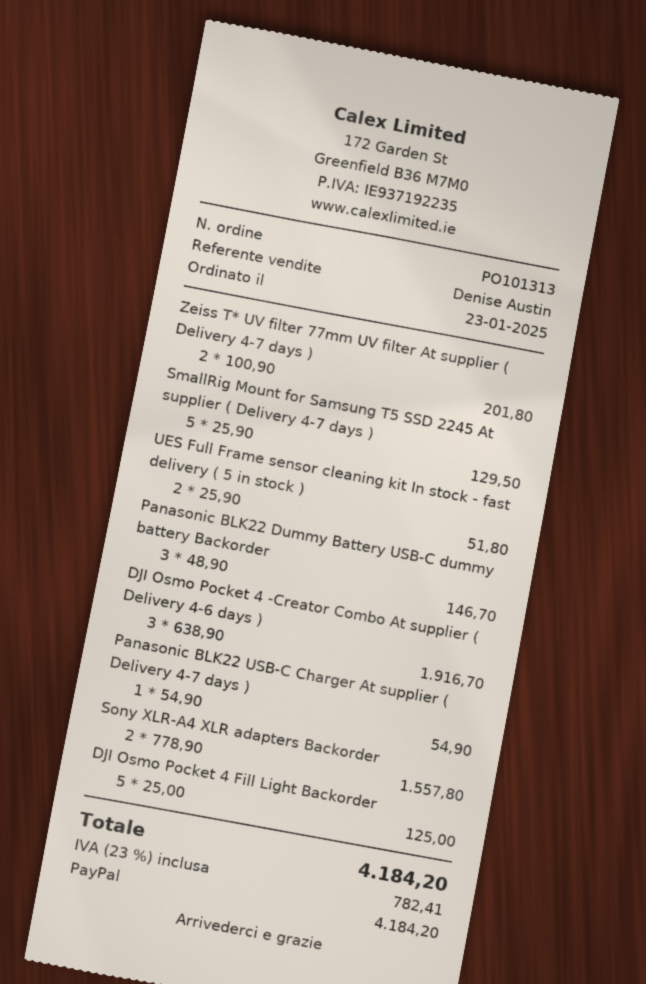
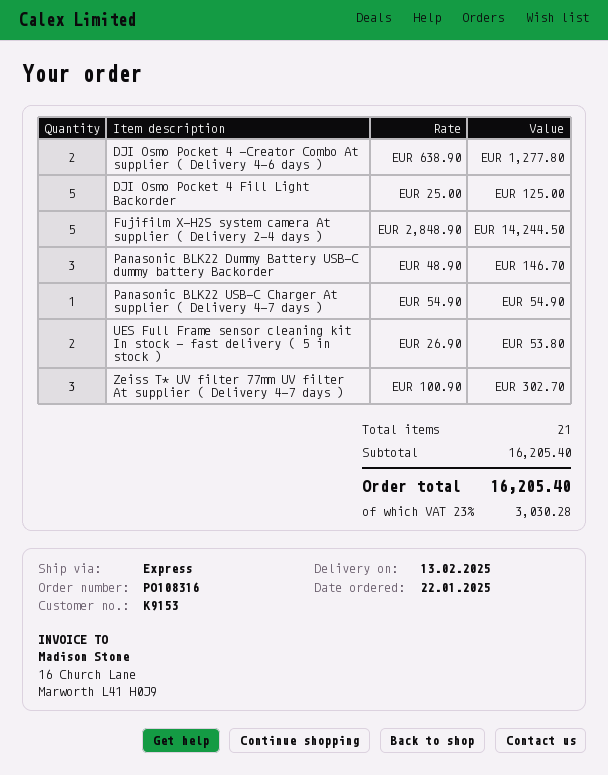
order number: PO101313 -> PO108316
order date: 2025-01-23 -> 2025-01-22
Zeiss T* UV filter 77mm UV filter At supplier ( Delivery 4-7 days ): 2 x 100.90 = 201.80 -> 3 x 100.90 = 302.70
SmallRig Mount for Samsung T5 SSD 2245 At supplier ( Delivery 4-7 days ): 5 x 25.90 = 129.50 -> none
UES Full Frame sensor cleaning kit In stock - fast delivery ( 5 in stock ): 2 x 25.90 = 51.80 -> 2 x 26.90 = 53.80
DJI Osmo Pocket 4 -Creator Combo At supplier ( Delivery 4-6 days ): 3 x 638.90 = 1916.70 -> 2 x 638.90 = 1277.80
Sony XLR-A4 XLR adapters Backorder: 2 x 778.90 = 1557.80 -> none
Fujifilm X-H2S system camera At supplier ( Delivery 2-4 days ): none -> 5 x 2848.90 = 14244.50
tax: 23% = 782.41 -> 23% = 3030.28
total: 4184.20 -> 16205.40

